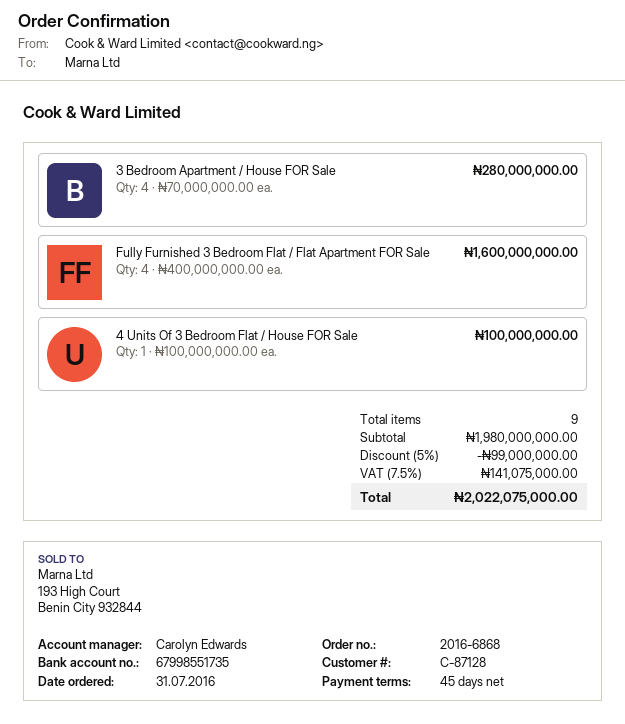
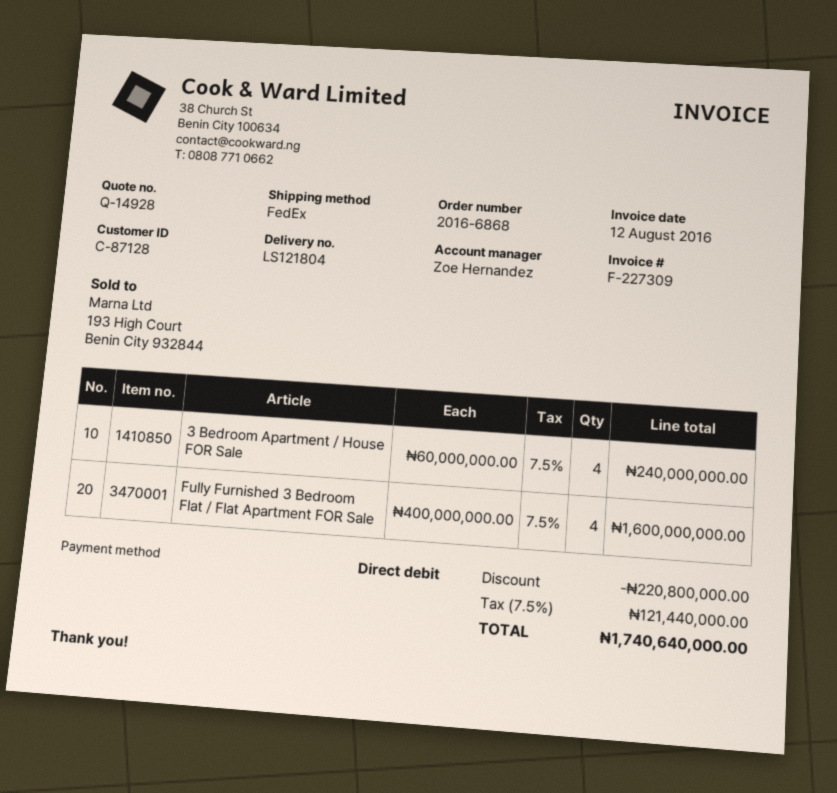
sales rep: Carolyn Edwards -> Zoe Hernandez
3 Bedroom Apartment / House FOR Sale: 4 x 70000000.00 = 280000000.00 -> 4 x 60000000.00 = 240000000.00
4 Units Of 3 Bedroom Flat / House FOR Sale: 1 x 100000000.00 = 100000000.00 -> none
discount: 99000000.00 -> 220800000.00
tax: 7.5% = 141075000.00 -> 7.5% = 121440000.00
total: 2022075000.00 -> 1740640000.00

